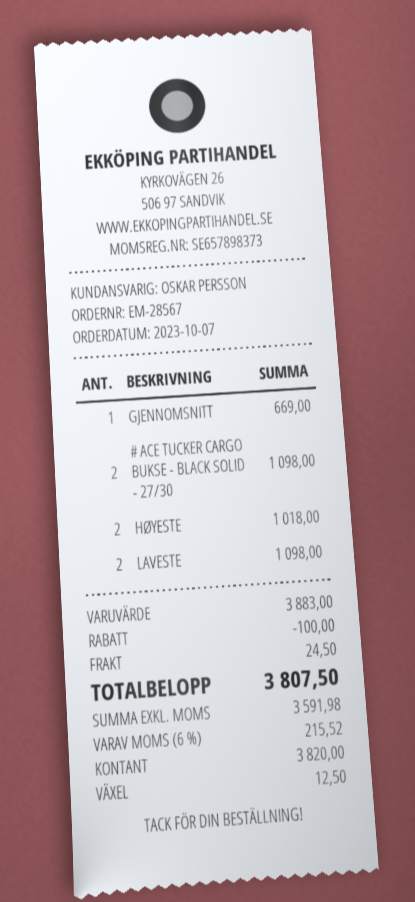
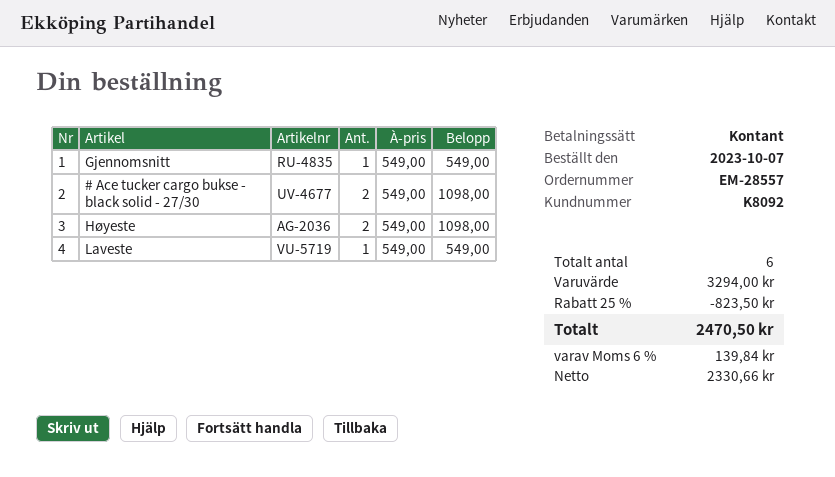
order number: EM-28567 -> EM-28557
GJENNOMSNITT: 1 for 669.00 -> 1 for 549.00
HØYESTE: 2 for 1018.00 -> 2 for 1098.00
LAVESTE: 2 for 1098.00 -> 1 for 549.00
subtotal: 3883.00 -> 3294.00
discount: 100.00 -> 823.50
shipping: 24.50 -> none
net: 3591.98 -> 2330.66
tax: 6% = 215.52 -> 6% = 139.84
total: 3807.50 -> 2470.50

